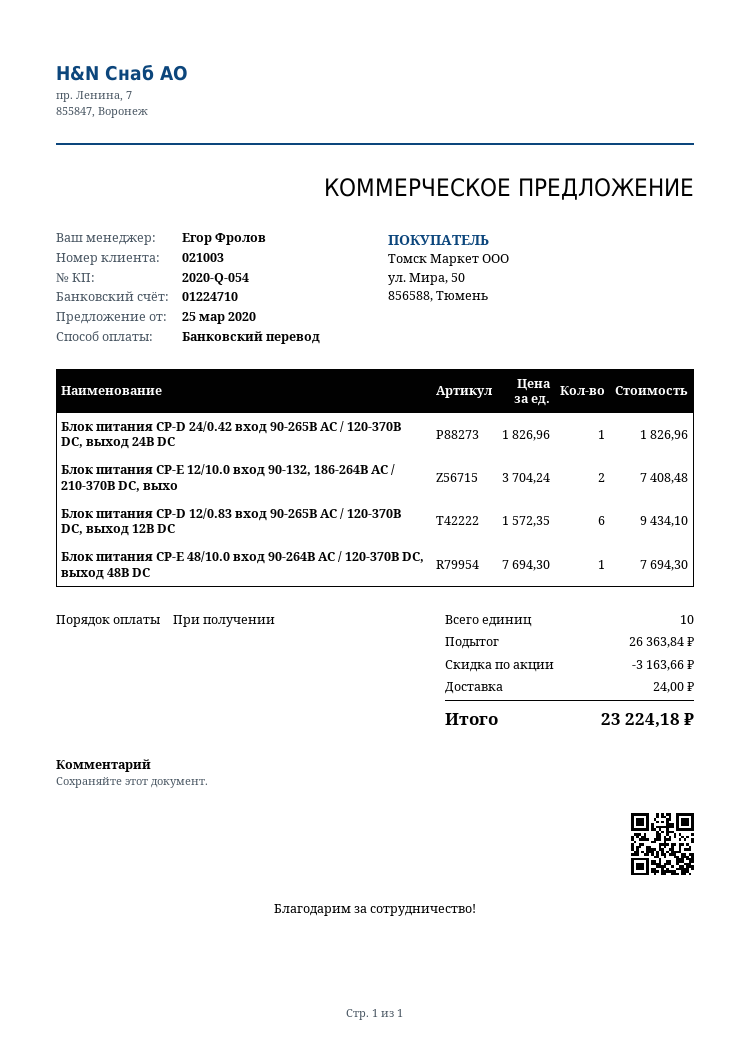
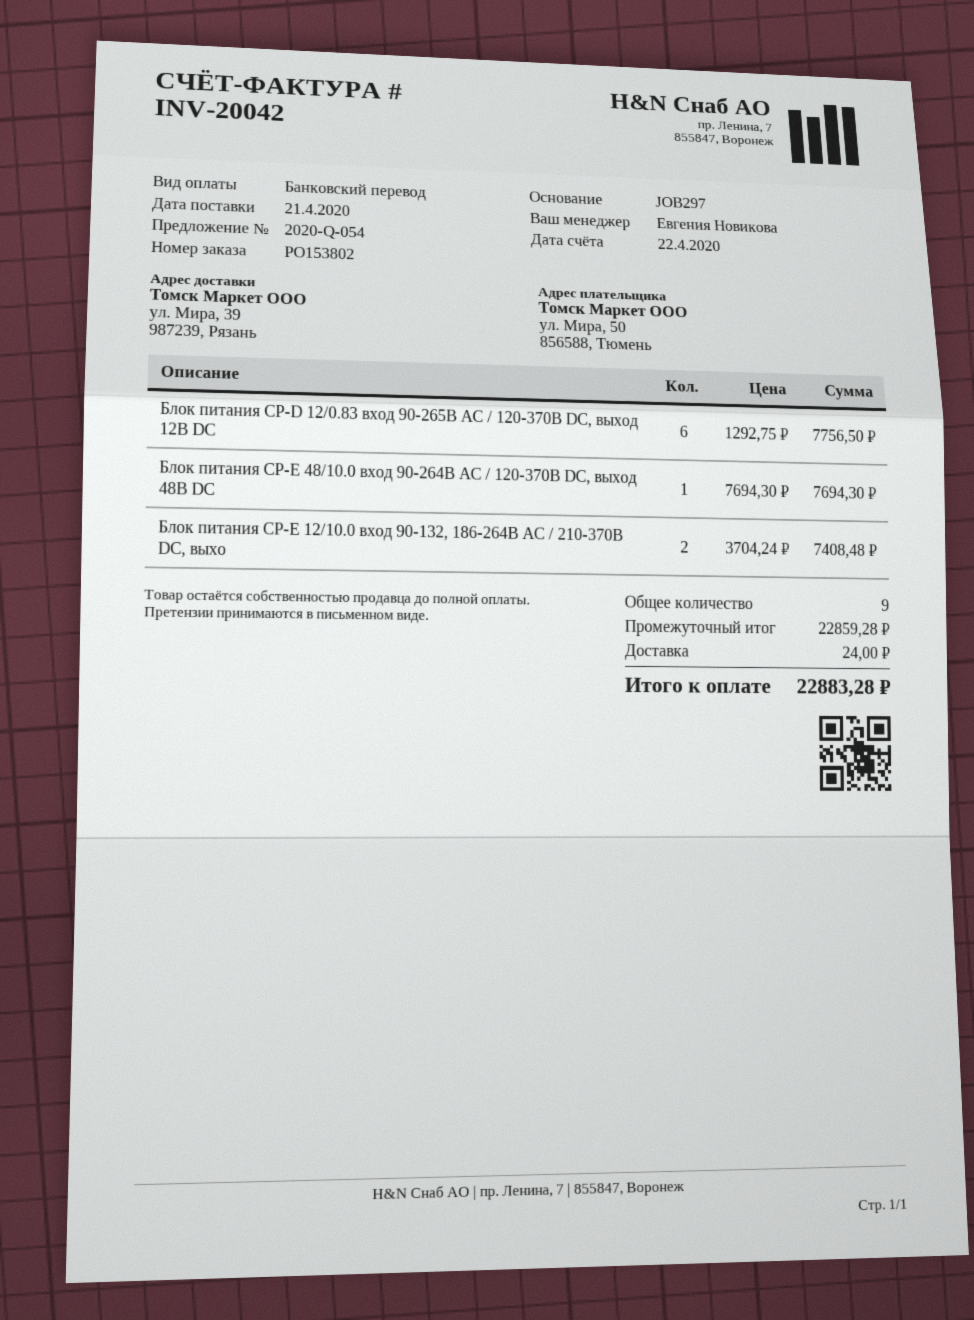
sales rep: Егор Фролов -> Евгения Новикова
Блок питания CP-D 24/0.42 вход 90-265В AC / 120-370В DC, выход 24В DC: 1 x 1826.96 = 1826.96 -> none
Блок питания CP-D 12/0.83 вход 90-265В AC / 120-370В DC, выход 12В DC: 6 x 1572.35 = 9434.10 -> 6 x 1292.75 = 7756.50
total quantity: 10 -> 9
subtotal: 26363.84 -> 22859.28
discount: 3163.66 -> none
total: 23224.18 -> 22883.28

